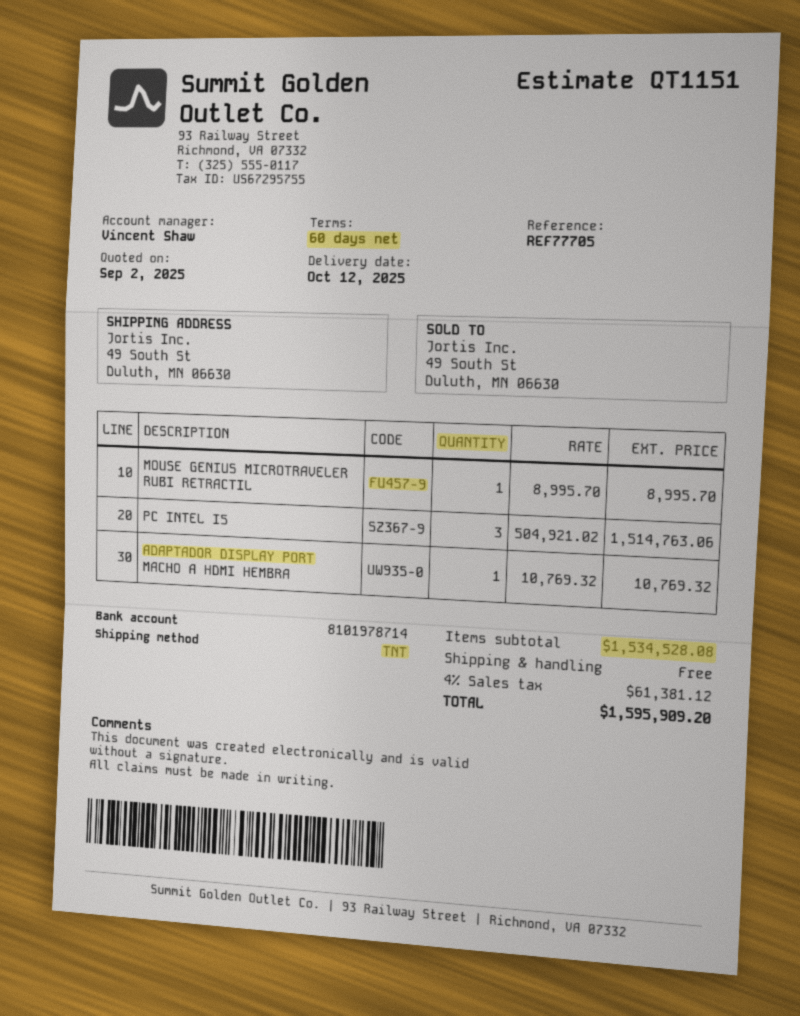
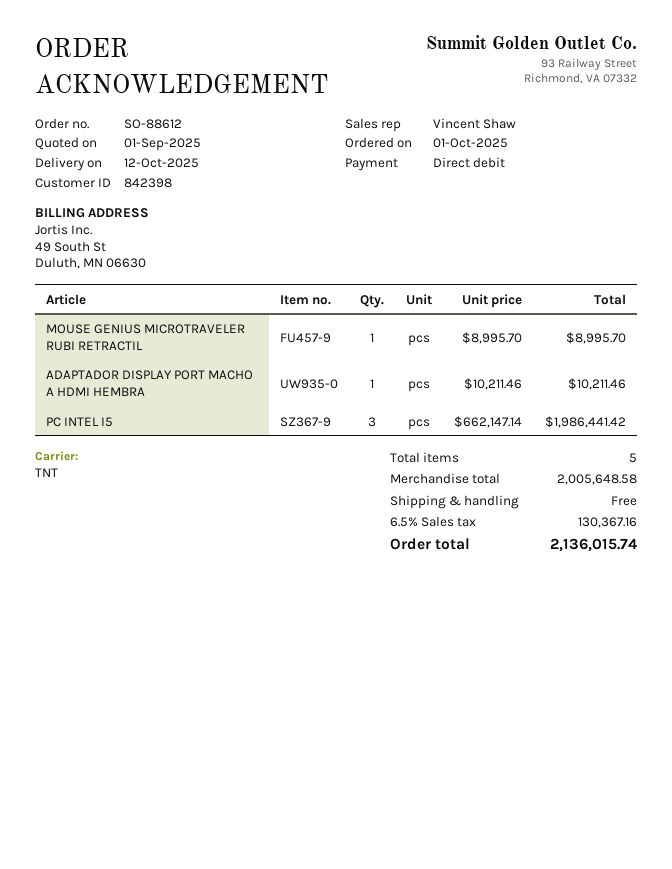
quote date: 2025-09-02 -> 2025-09-01
PC INTEL I5: 3 x 504921.02 = 1514763.06 -> 3 x 662147.14 = 1986441.42
ADAPTADOR DISPLAY PORT MACHO A HDMI HEMBRA: 1 x 10769.32 = 10769.32 -> 1 x 10211.46 = 10211.46
subtotal: 1534528.08 -> 2005648.58
tax: 4% = 61381.12 -> 6.5% = 130367.16
total: 1595909.20 -> 2136015.74

